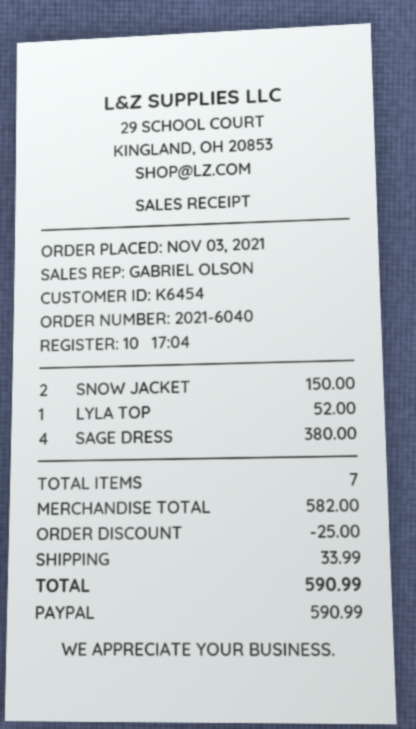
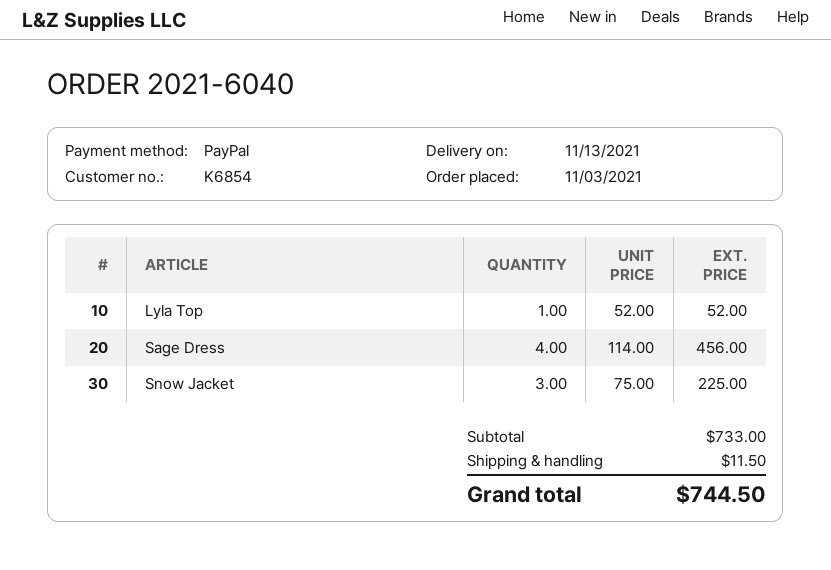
customer number: K6454 -> K6854
SNOW JACKET: 2 for 150.00 -> 3 for 225.00
SAGE DRESS: 4 for 380.00 -> 4 for 456.00
subtotal: 582.00 -> 733.00
discount: 25.00 -> none
shipping: 33.99 -> 11.50
total: 590.99 -> 744.50

